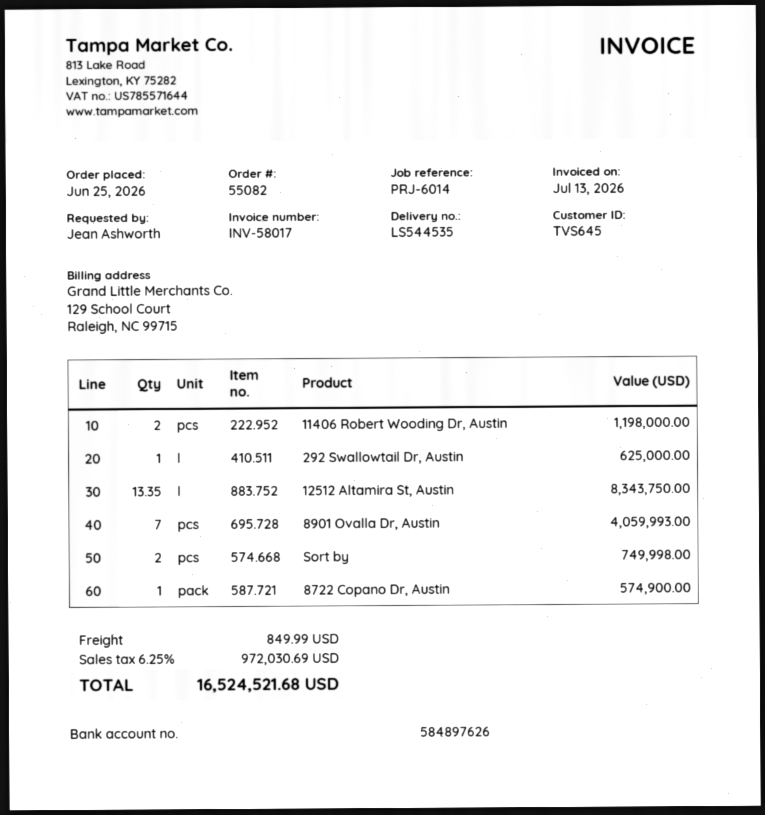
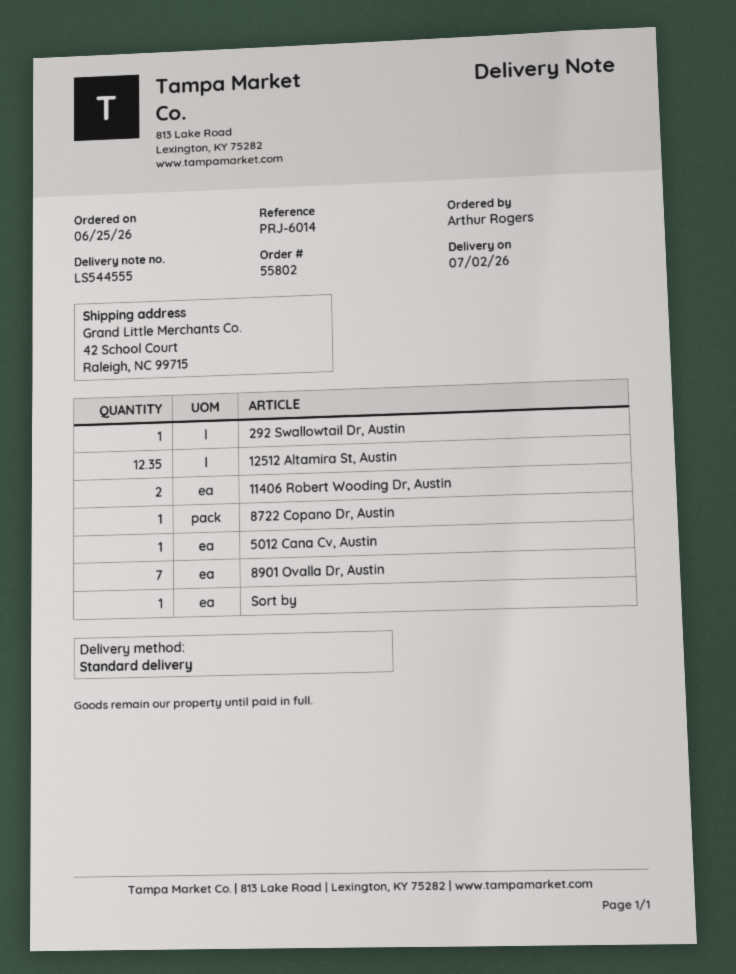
order number: 55082 -> 55802
delivery note number: LS544535 -> LS544555
ordered by: Jean Ashworth -> Arthur Rogers
12512 Altamira St, Austin: 13.35 -> 12.35
Sort by: 2 -> 1
5012 Cana Cv, Austin: none -> 1

